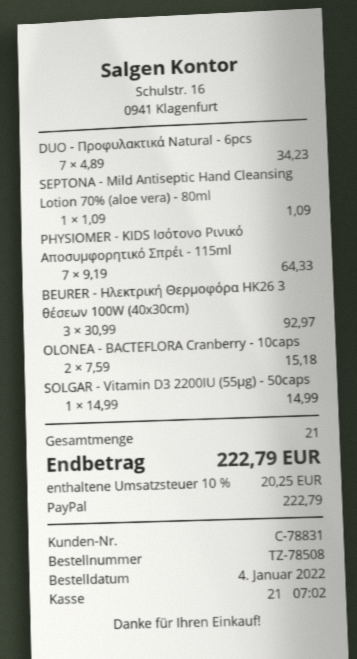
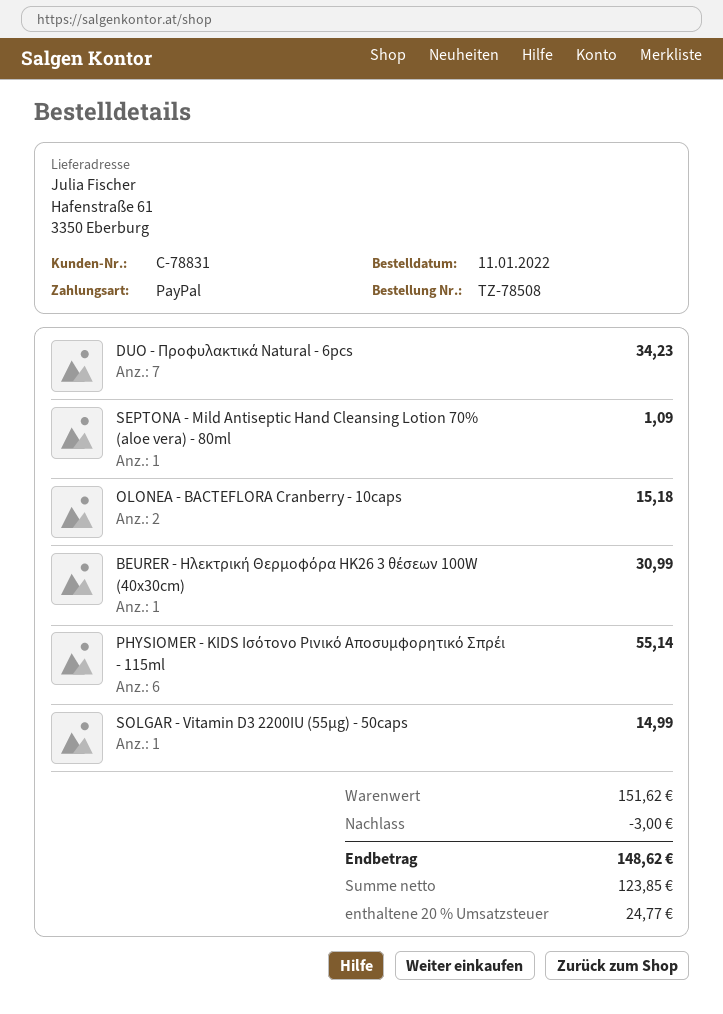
order date: 2022-01-04 -> 2022-01-11
PHYSIOMER - KIDS Ισότονο Ρινικό Αποσυμφορητικό Σπρέι - 115ml: 7 for 64.33 -> 6 for 55.14
BEURER - Ηλεκτρική Θερμοφόρα HK26 3 θέσεων 100W (40x30cm): 3 for 92.97 -> 1 for 30.99
discount: none -> 3.00
tax: 10% = 20.25 -> 20% = 24.77
total: 222.79 -> 148.62

